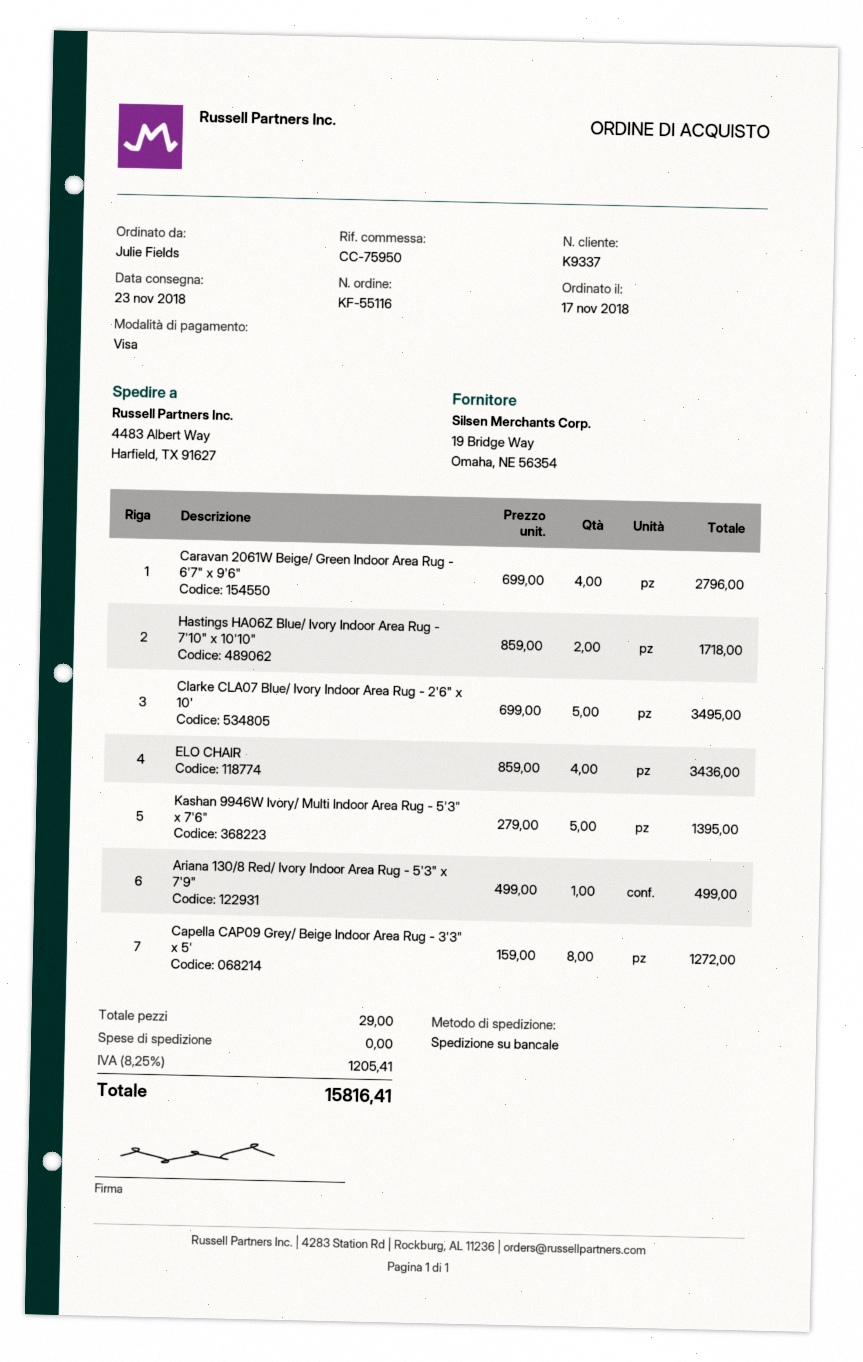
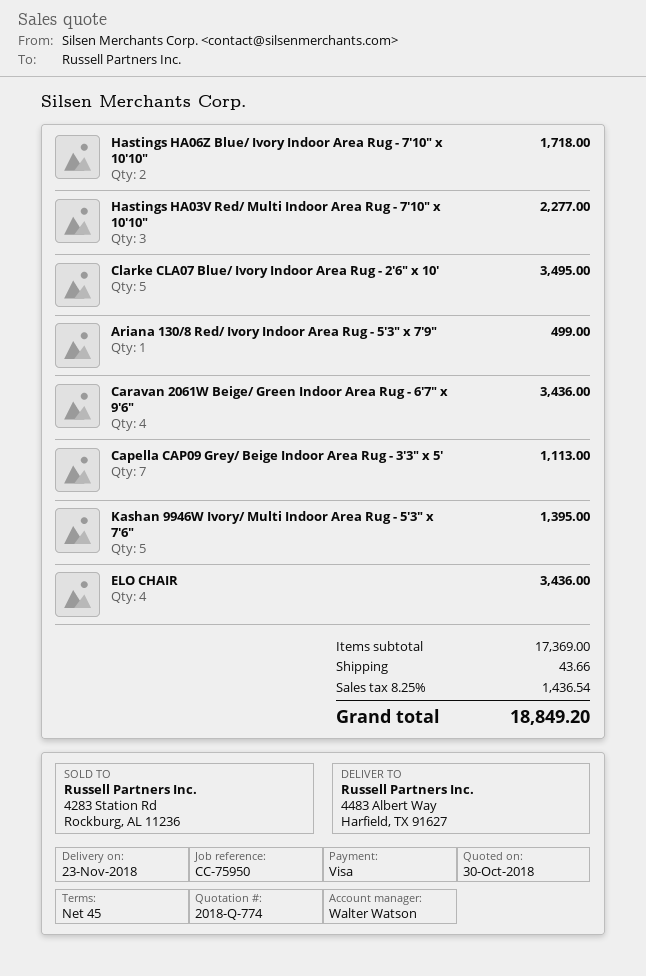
Caravan 2061W Beige/ Green Indoor Area Rug - 6'7" x 9'6": 4 for 2796.00 -> 4 for 3436.00
Capella CAP09 Grey/ Beige Indoor Area Rug - 3'3" x 5': 8 for 1272.00 -> 7 for 1113.00
Hastings HA03V Red/ Multi Indoor Area Rug - 7'10" x 10'10": none -> 3 for 2277.00
shipping: 0.00 -> 43.66
tax: 8.25% = 1205.41 -> 8.25% = 1436.54
total: 15816.41 -> 18849.20

